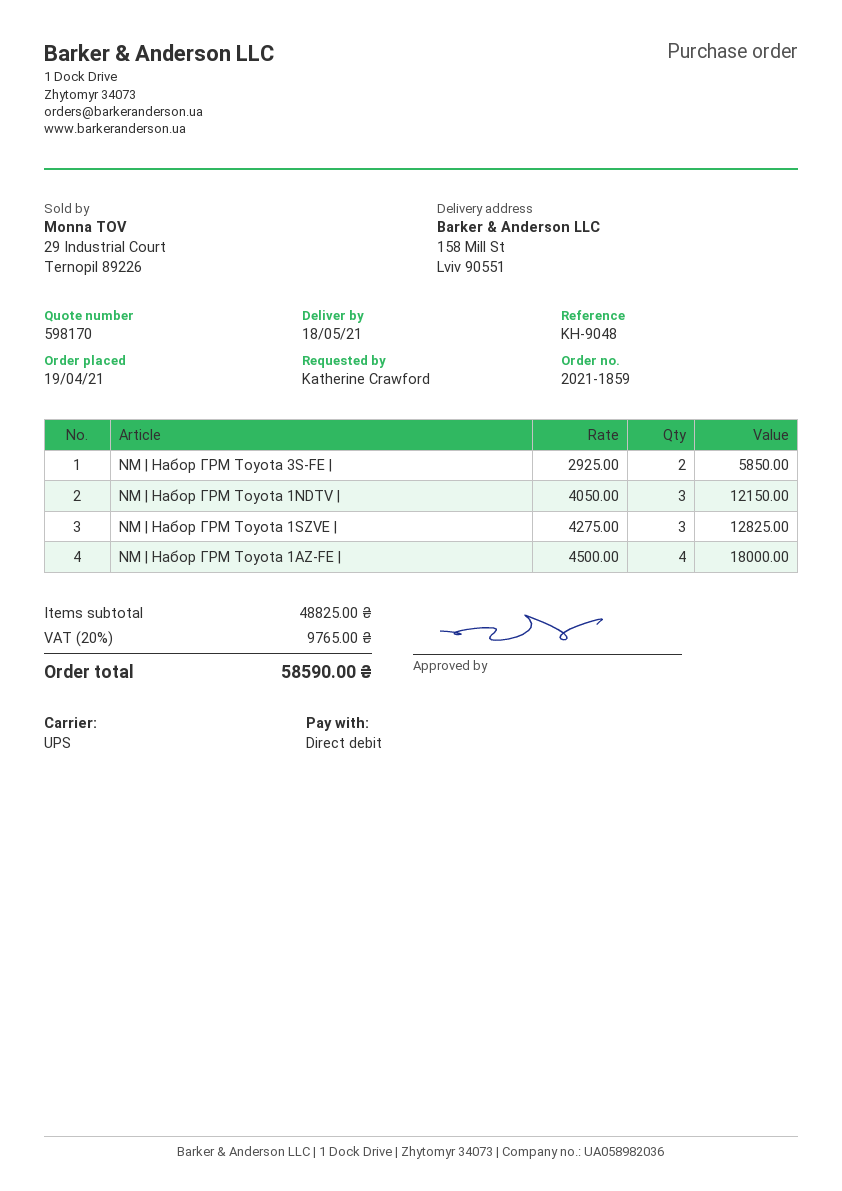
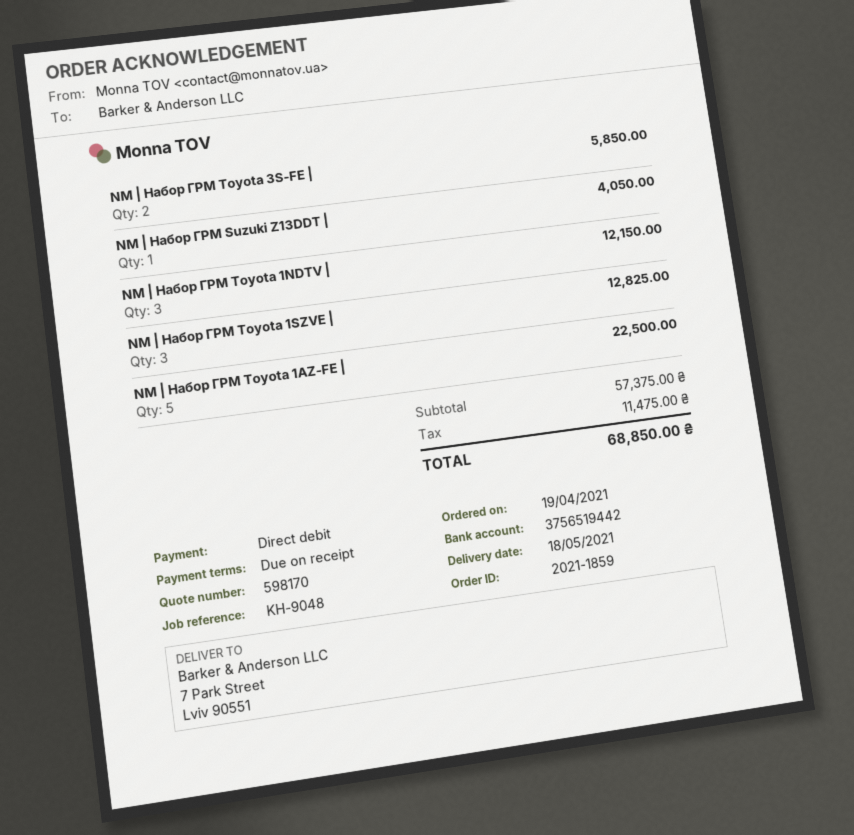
ship to: 158 Mill St, Lviv 90551 -> 7 Park Street, Lviv 90551
NM | Набор ГРМ Toyota 1AZ-FE |: 4 for 18000.00 -> 5 for 22500.00
NM | Набор ГРМ Suzuki Z13DDT |: none -> 1 for 4050.00
subtotal: 48825.00 -> 57375.00
tax: 9765.00 -> 11475.00
total: 58590.00 -> 68850.00

